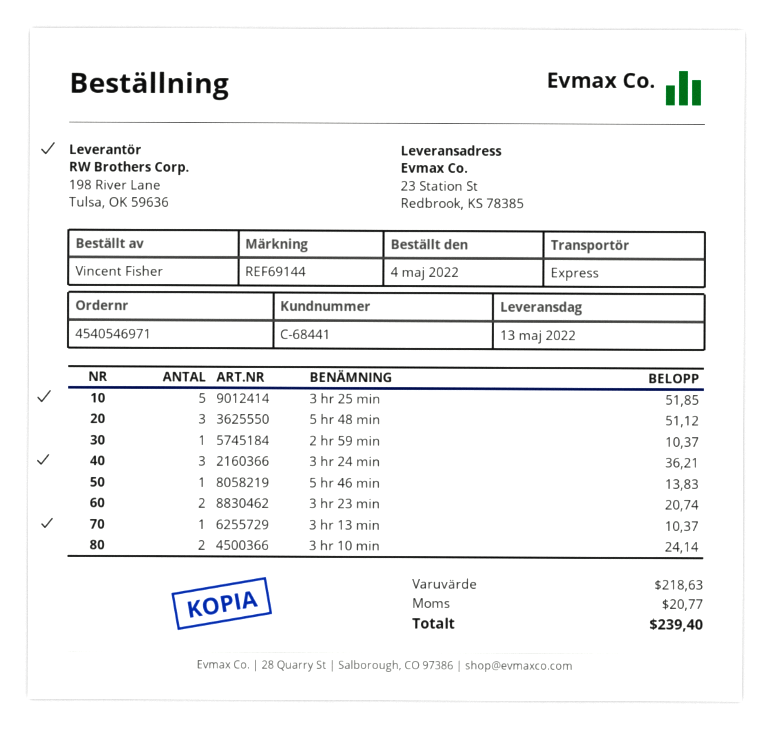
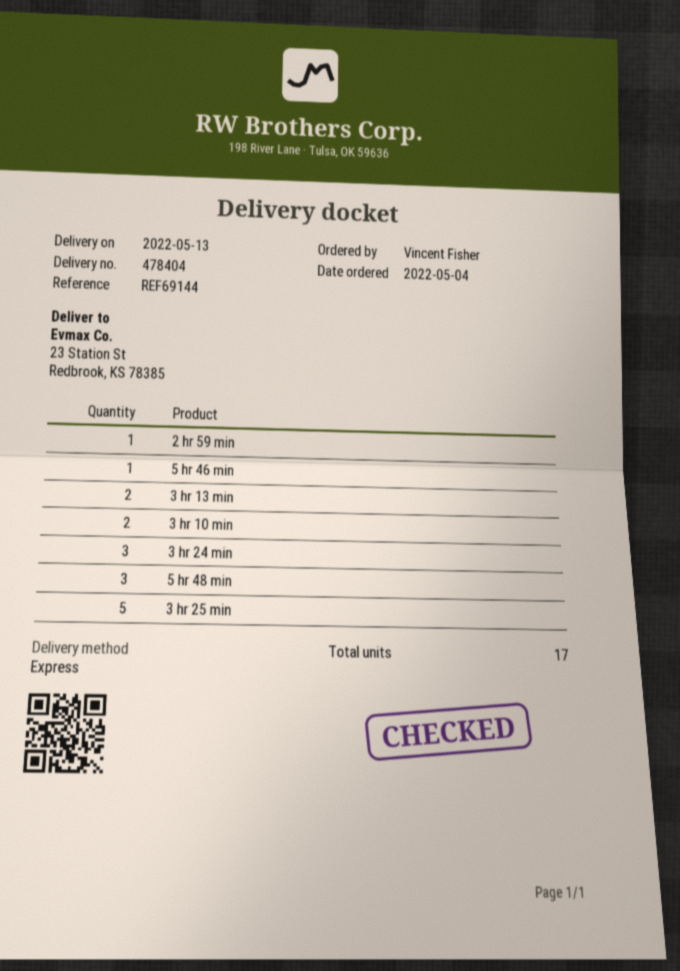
3 hr 23 min: 2 -> none
3 hr 13 min: 1 -> 2

